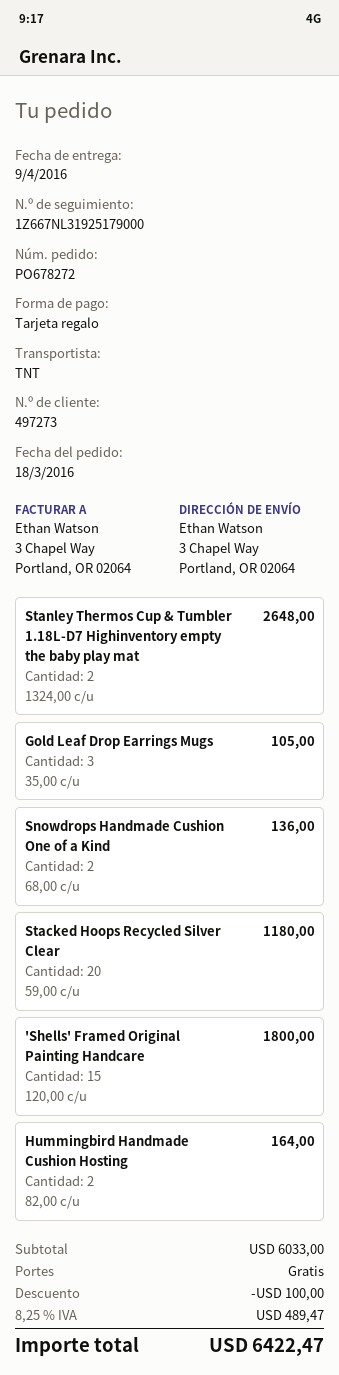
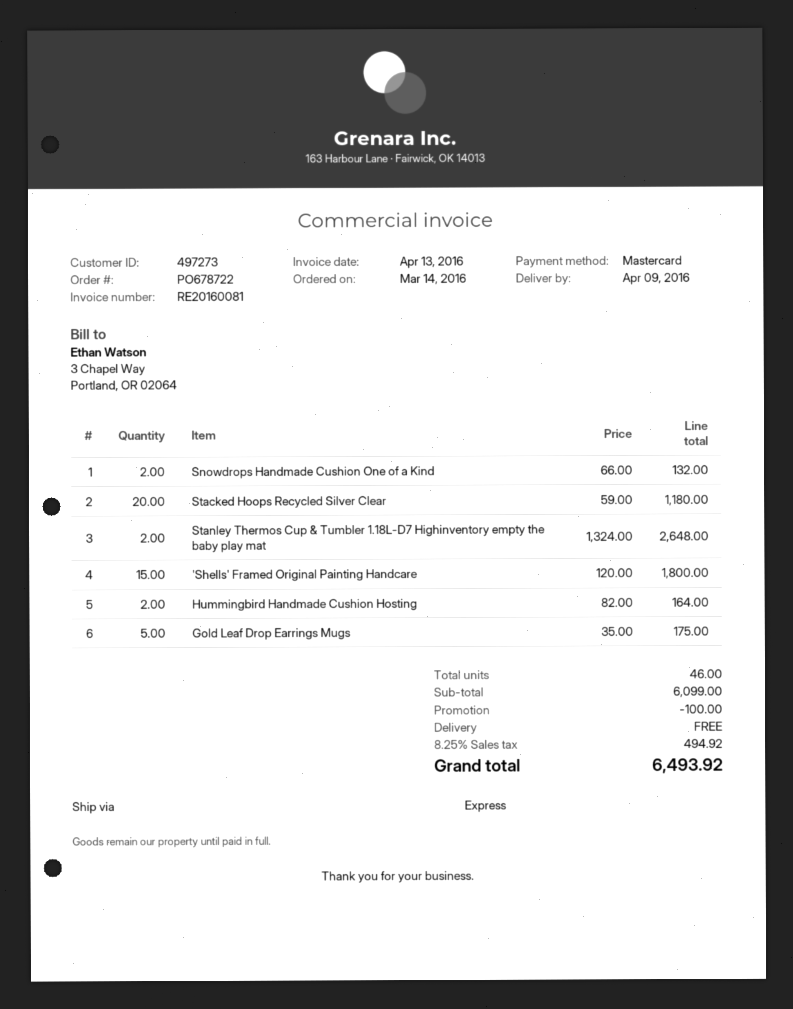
order number: PO678272 -> PO678722
order date: 2016-03-18 -> 2016-03-14
payment method: gift card -> Mastercard
shipping method: TNT -> express
Gold Leaf Drop Earrings Mugs: 3 x 35.00 = 105.00 -> 5 x 35.00 = 175.00
Snowdrops Handmade Cushion One of a Kind: 2 x 68.00 = 136.00 -> 2 x 66.00 = 132.00
subtotal: 6033.00 -> 6099.00
tax: 8.25% = 489.47 -> 8.25% = 494.92
total: 6422.47 -> 6493.92

